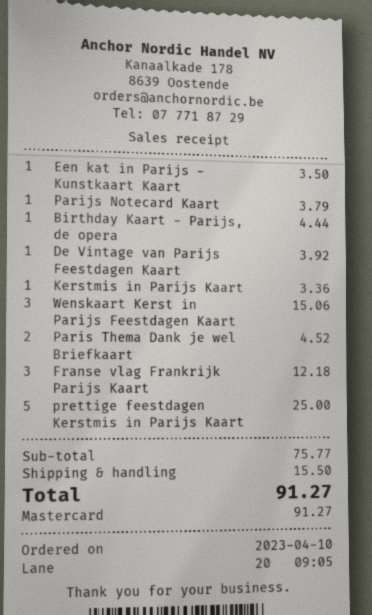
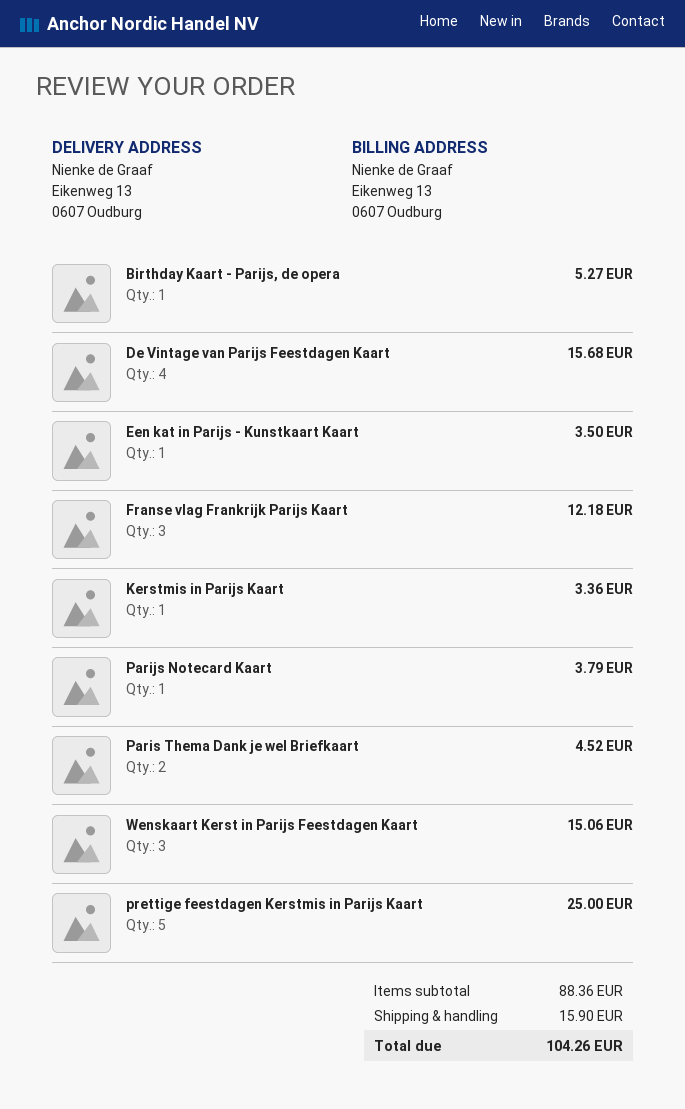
Birthday Kaart - Parijs, de opera: 1 for 4.44 -> 1 for 5.27
De Vintage van Parijs Feestdagen Kaart: 1 for 3.92 -> 4 for 15.68
subtotal: 75.77 -> 88.36
shipping: 15.50 -> 15.90
total: 91.27 -> 104.26

